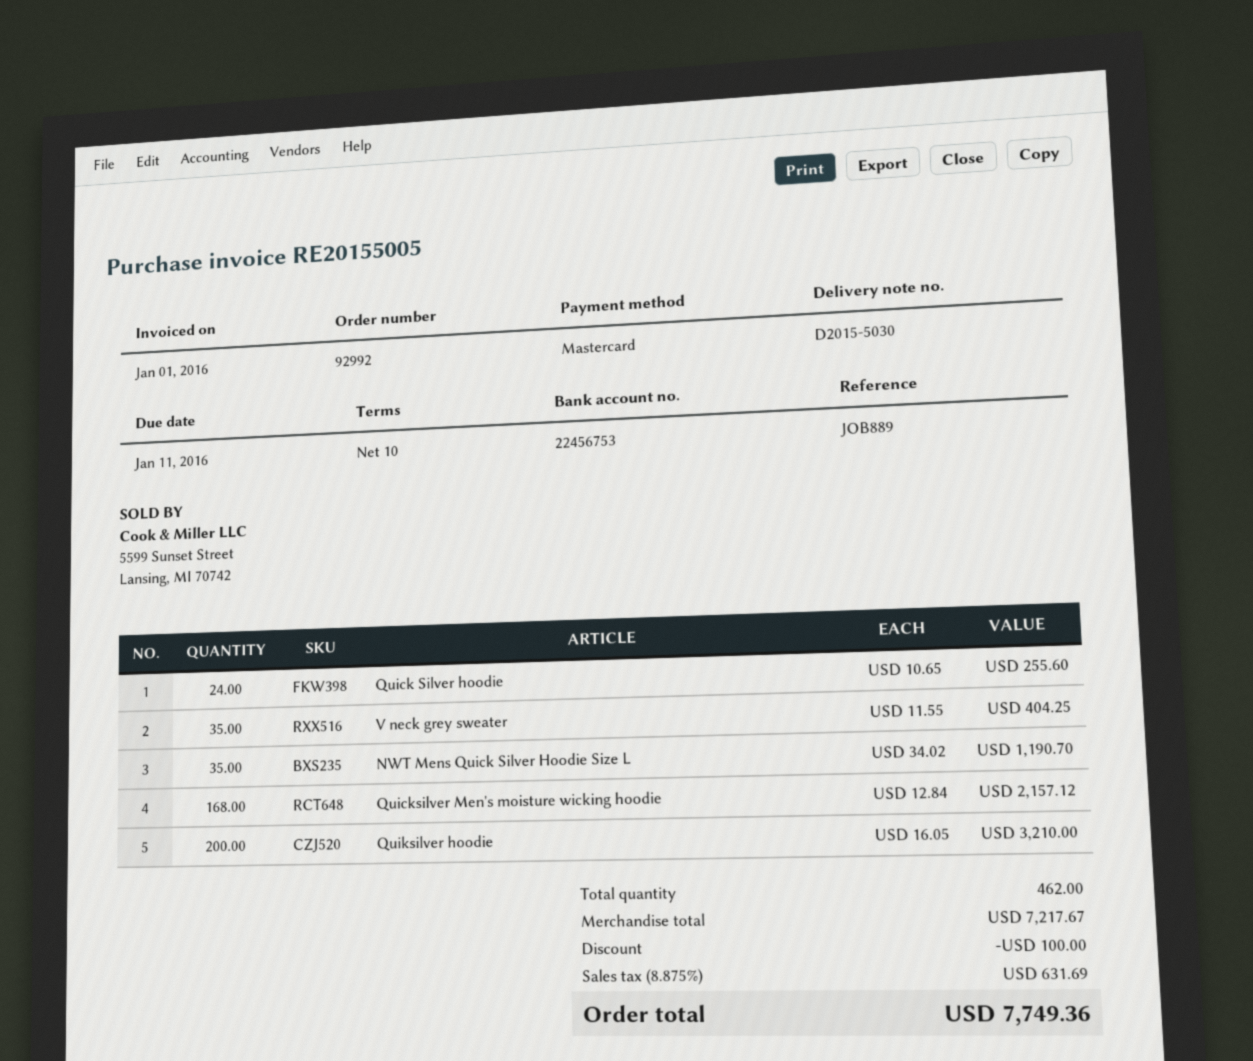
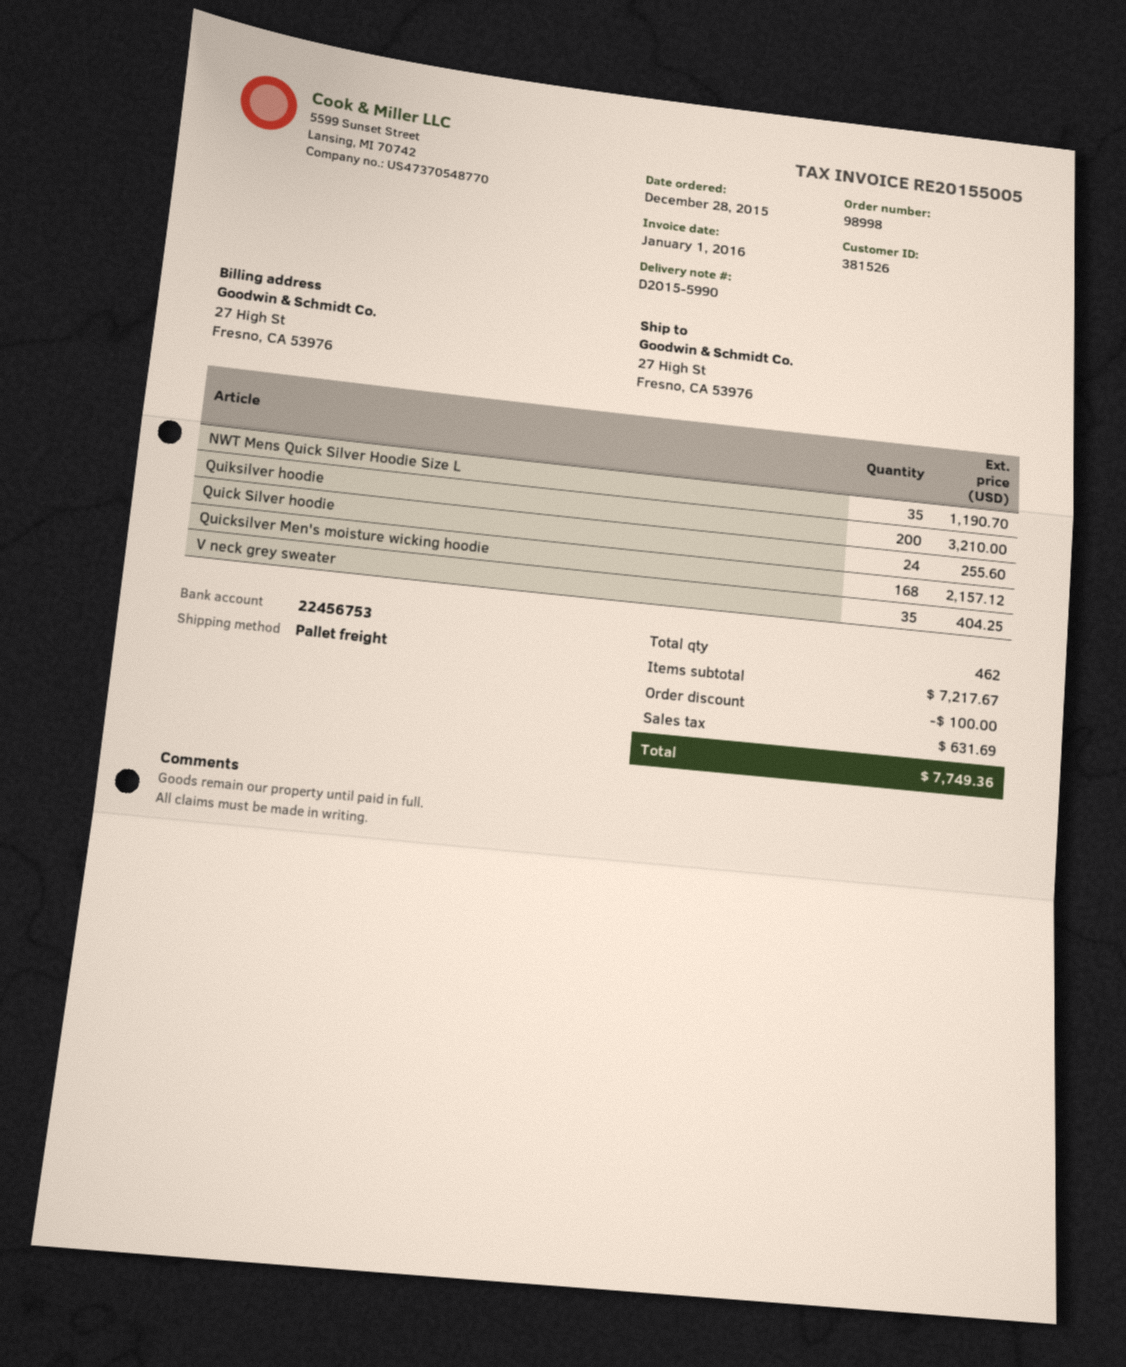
order number: 92992 -> 98998
delivery note number: D2015-5030 -> D2015-5990

